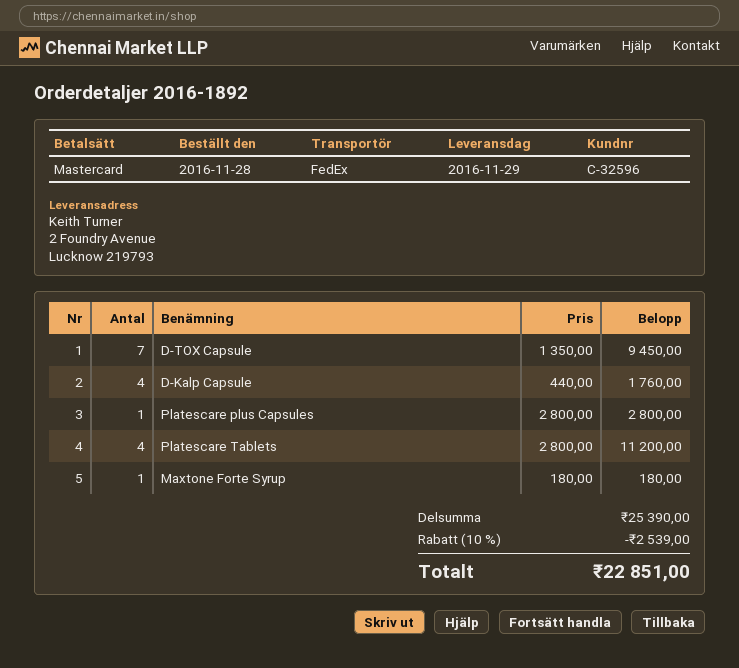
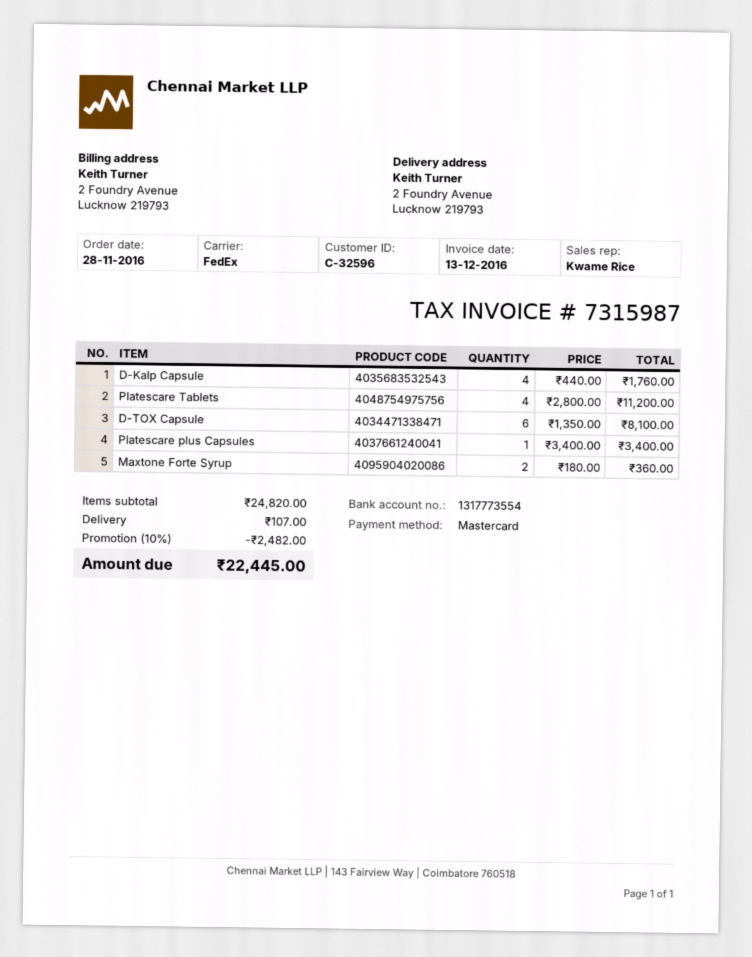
D-TOX Capsule: 7 x 1350.00 = 9450.00 -> 6 x 1350.00 = 8100.00
Platescare plus Capsules: 1 x 2800.00 = 2800.00 -> 1 x 3400.00 = 3400.00
Maxtone Forte Syrup: 1 x 180.00 = 180.00 -> 2 x 180.00 = 360.00
subtotal: 25390.00 -> 24820.00
discount: 10% = 2539.00 -> 10% = 2482.00
shipping: none -> 107.00
total: 22851.00 -> 22445.00

